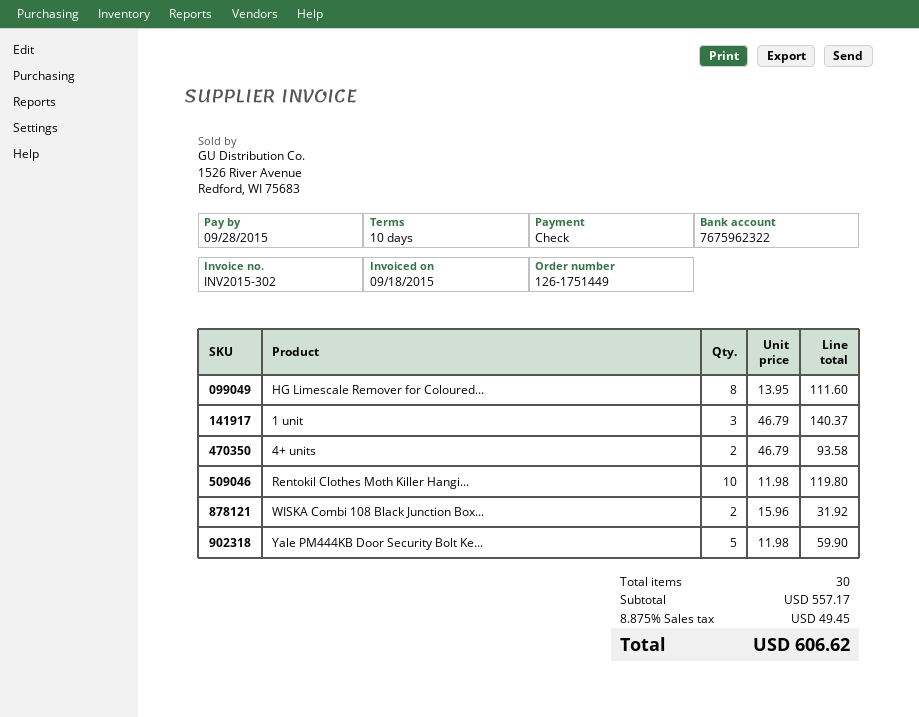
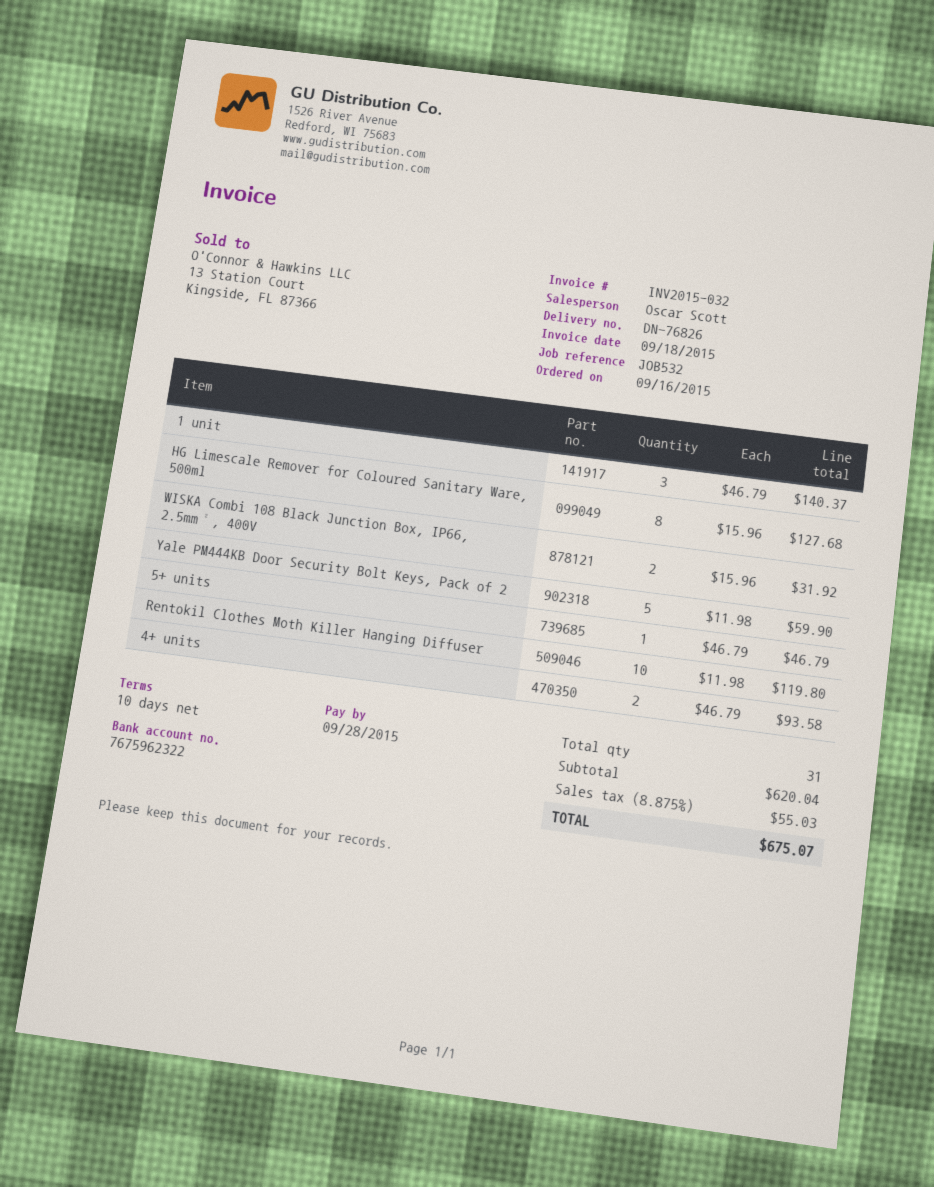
invoice number: INV2015-302 -> INV2015-032
HG Limescale Remover for Coloured...: 8 x 13.95 = 111.60 -> 8 x 15.96 = 127.68
5+ units: none -> 1 x 46.79 = 46.79
total quantity: 30 -> 31
subtotal: 557.17 -> 620.04
tax: 8.875% = 49.45 -> 8.875% = 55.03
total: 606.62 -> 675.07

